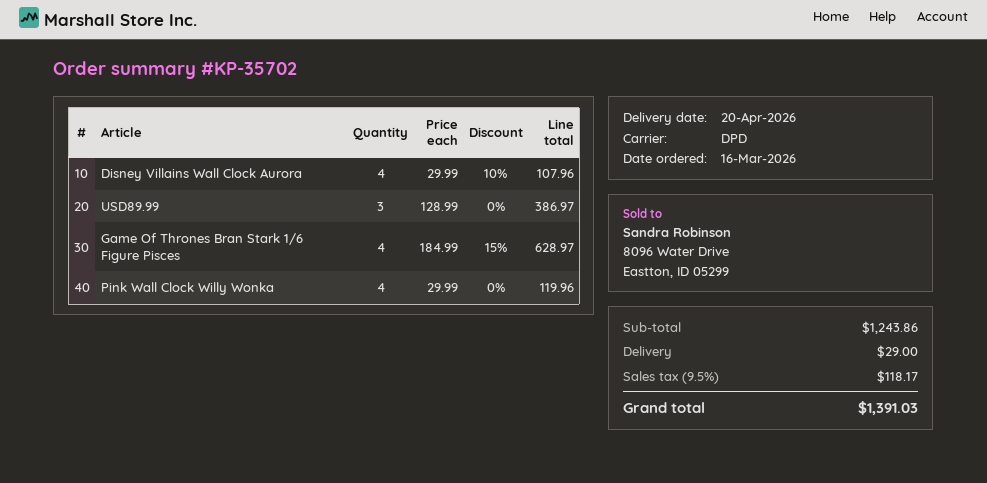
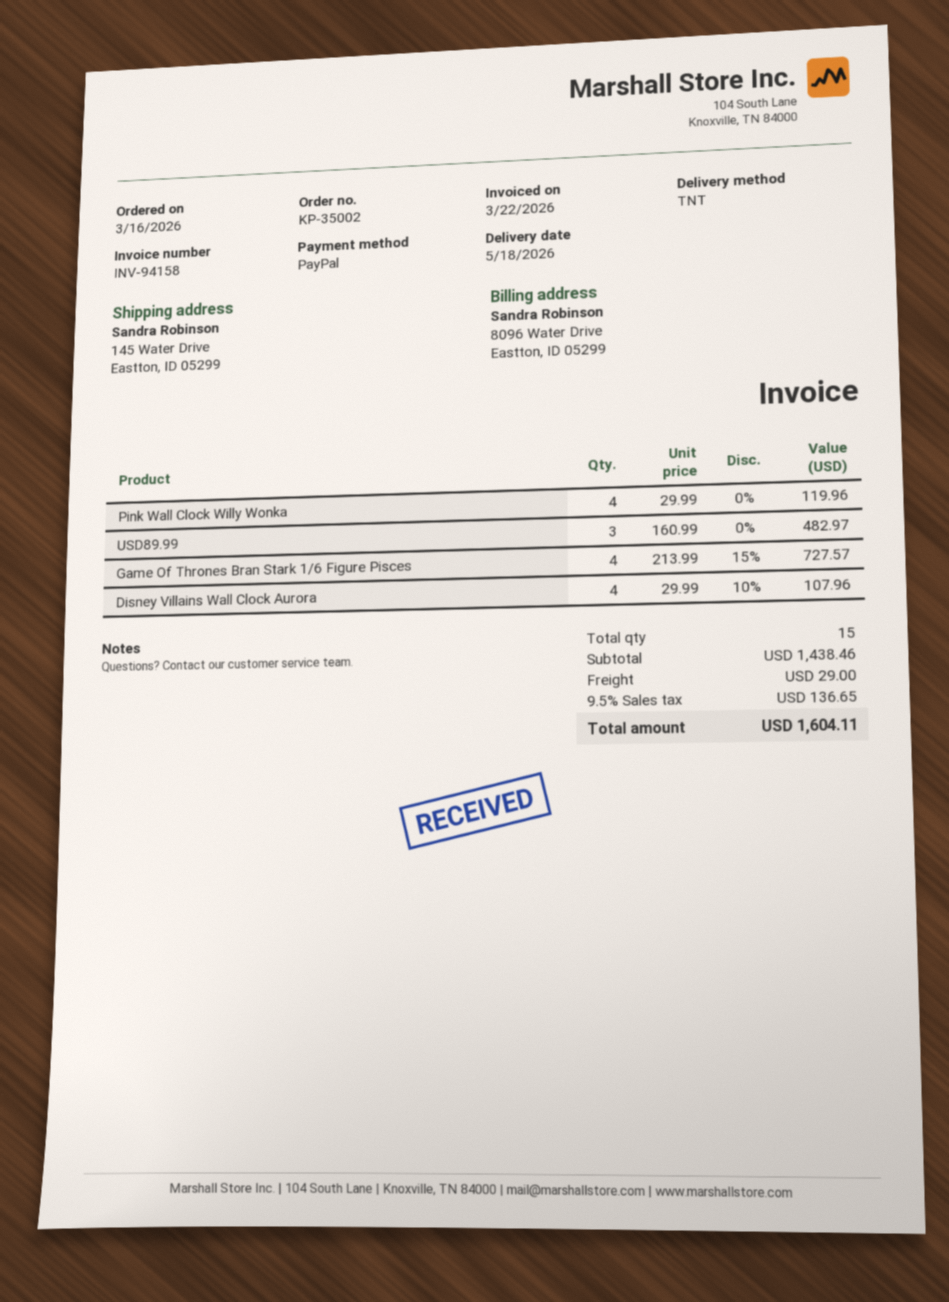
order number: KP-35702 -> KP-35002
delivery date: 2026-04-20 -> 2026-05-18
shipping method: DPD -> TNT
USD89.99: 3 x 128.99 = 386.97 -> 3 x 160.99 = 482.97
Game Of Thrones Bran Stark 1/6 Figure Pisces: 4 x 184.99 - 15% = 628.97 -> 4 x 213.99 - 15% = 727.57
subtotal: 1243.86 -> 1438.46
tax: 9.5% = 118.17 -> 9.5% = 136.65
total: 1391.03 -> 1604.11

